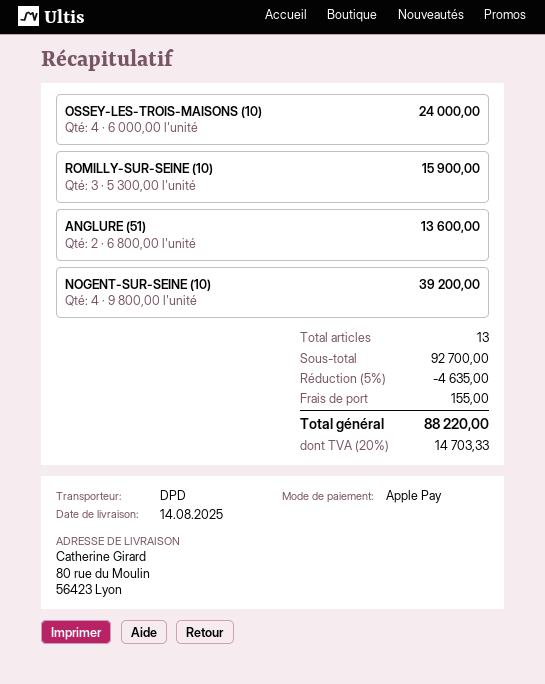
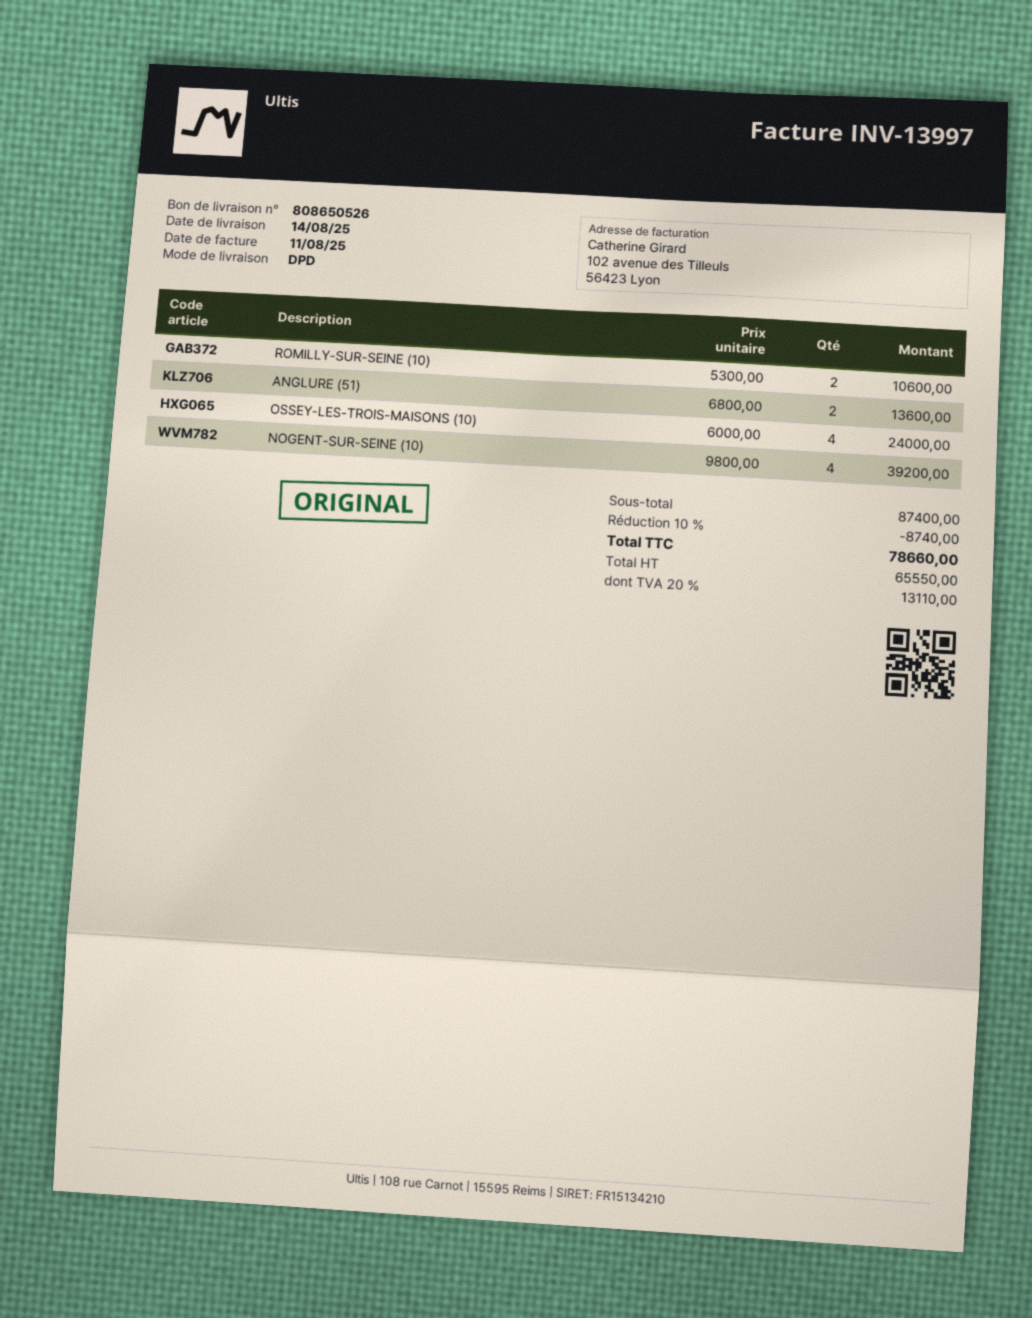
ROMILLY-SUR-SEINE (10): 3 x 5300.00 = 15900.00 -> 2 x 5300.00 = 10600.00
subtotal: 92700.00 -> 87400.00
discount: 5% = 4635.00 -> 10% = 8740.00
shipping: 155.00 -> none
tax: 20% = 14703.33 -> 20% = 13110.00
total: 88220.00 -> 78660.00

